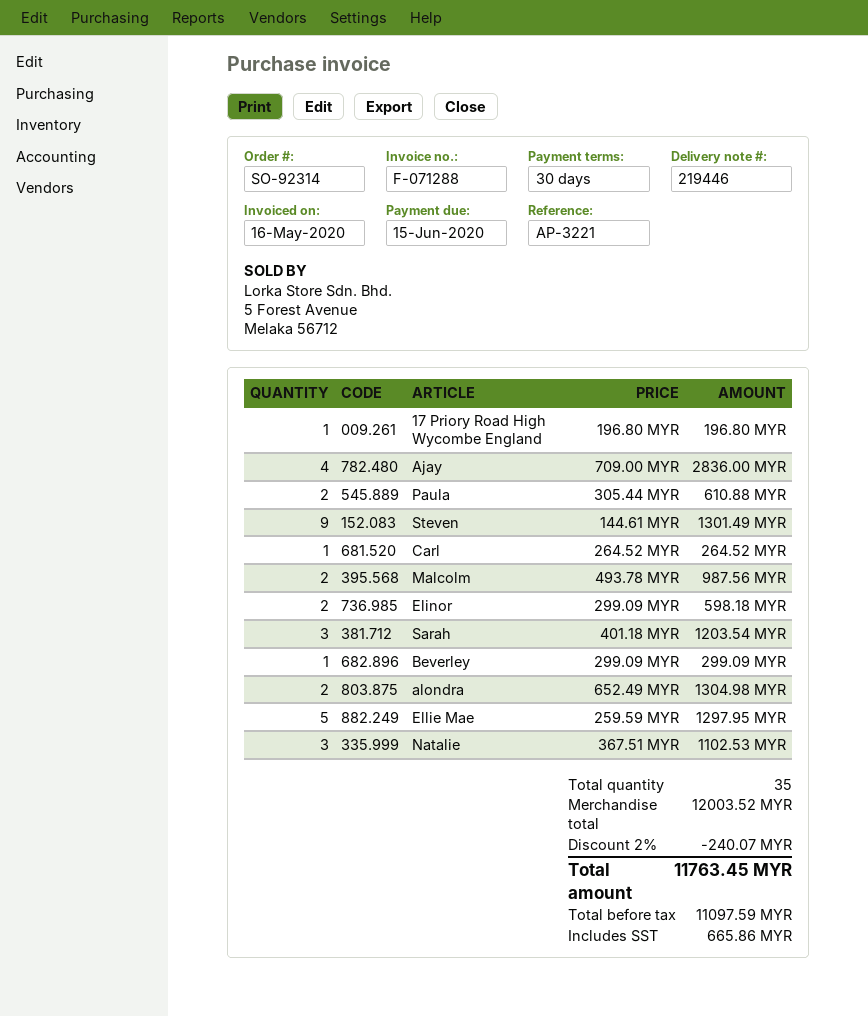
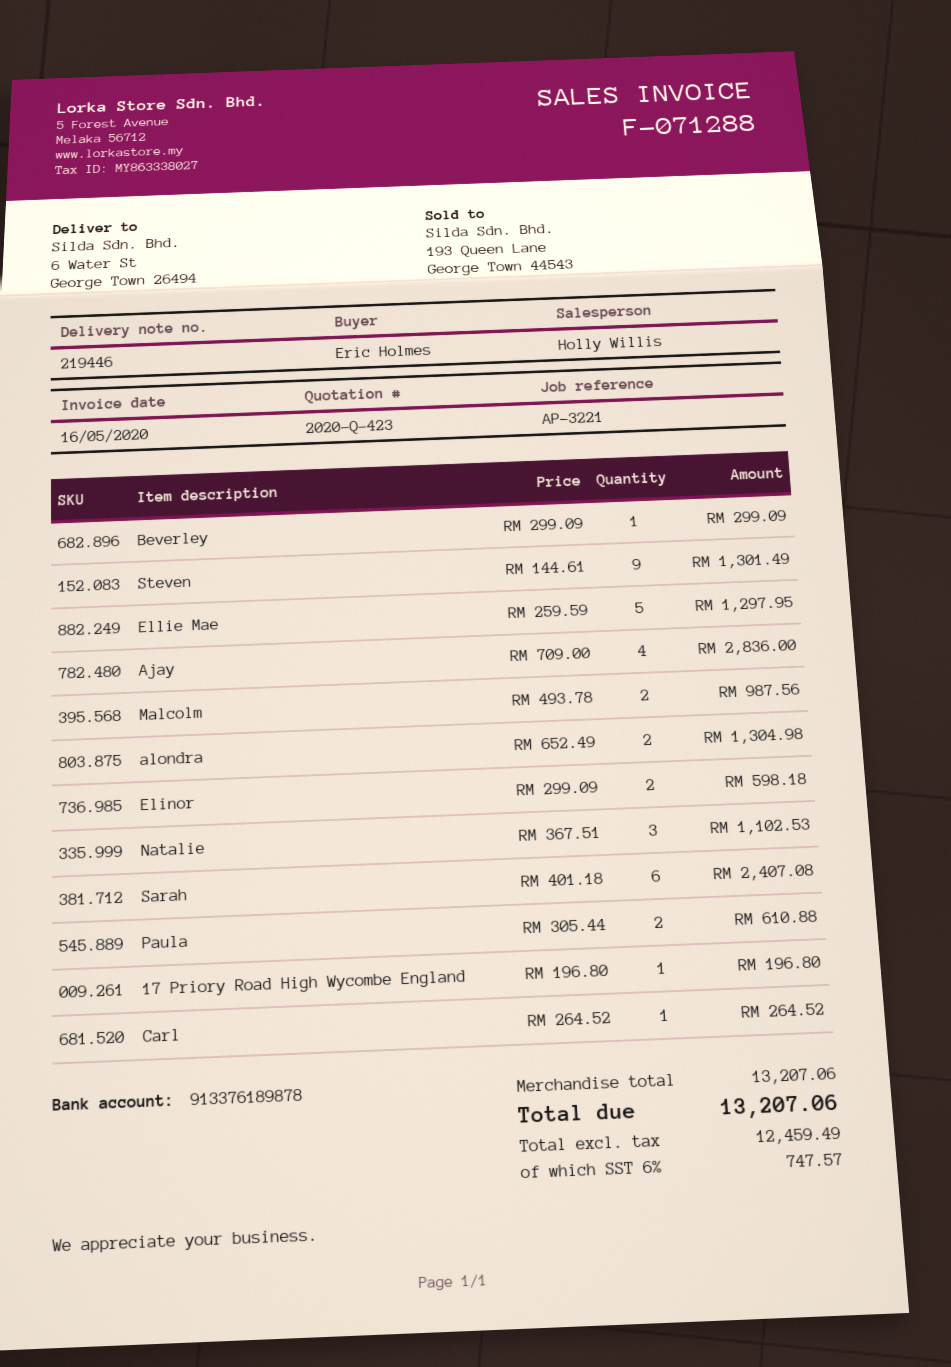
Sarah: 3 x 401.18 = 1203.54 -> 6 x 401.18 = 2407.08
subtotal: 12003.52 -> 13207.06
discount: 2% = 240.07 -> none
net: 11097.59 -> 12459.49
tax: 665.86 -> 747.57
total: 11763.45 -> 13207.06

